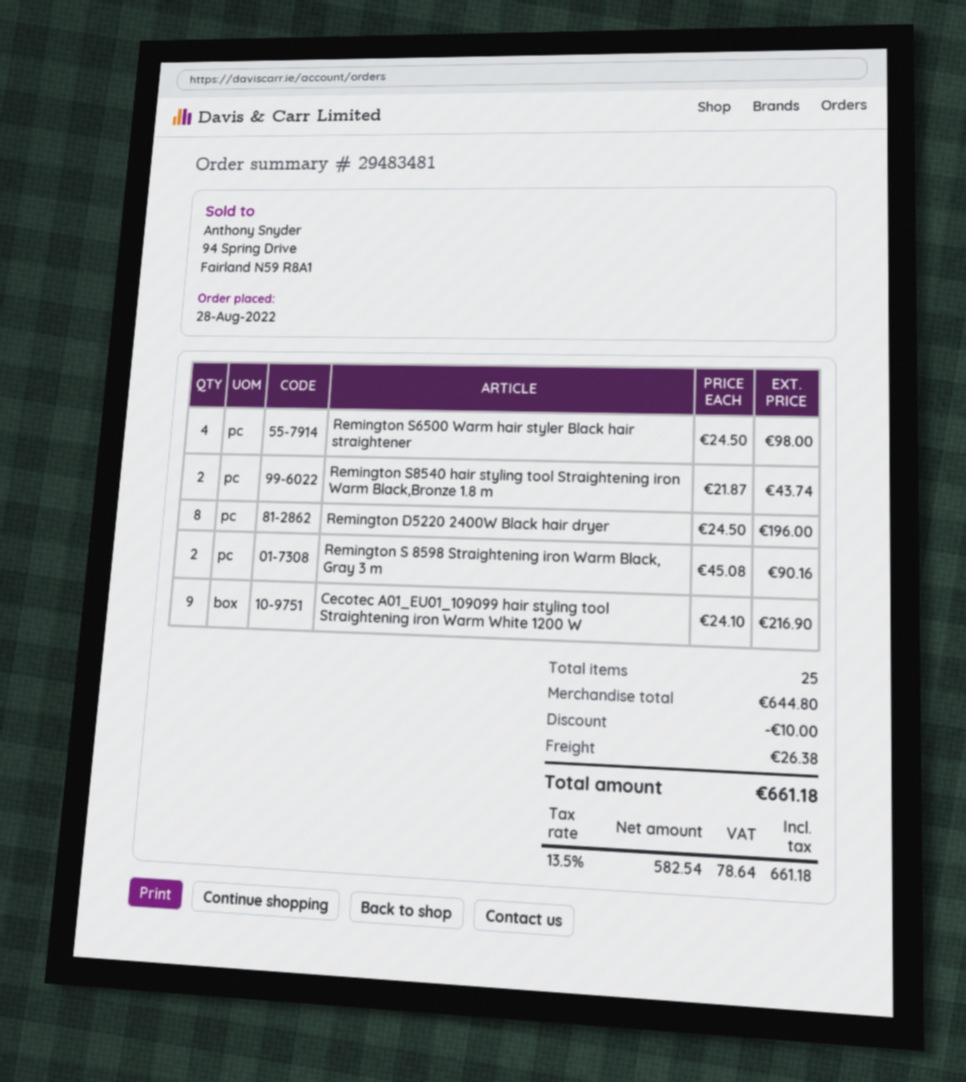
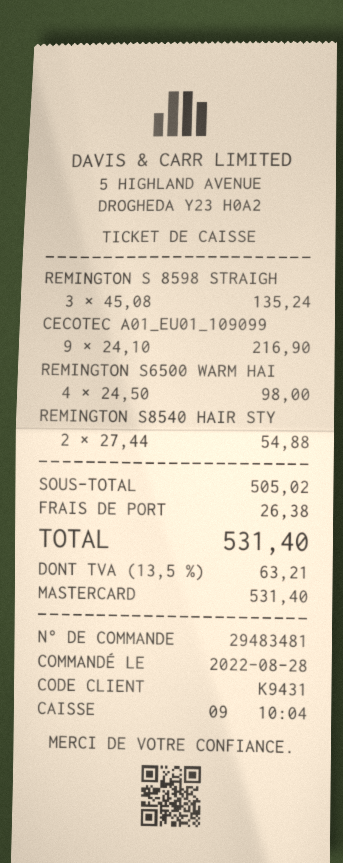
Remington S8540 hair styling tool Straightening iron Warm Black,Bronze 1.8 m: 2 x 21.87 = 43.74 -> 2 x 27.44 = 54.88
Remington D5220 2400W Black hair dryer: 8 x 24.50 = 196.00 -> none
Remington S 8598 Straightening iron Warm Black, Gray 3 m: 2 x 45.08 = 90.16 -> 3 x 45.08 = 135.24
subtotal: 644.80 -> 505.02
discount: 10.00 -> none
tax: 13.5% = 78.64 -> 13.5% = 63.21
total: 661.18 -> 531.40

